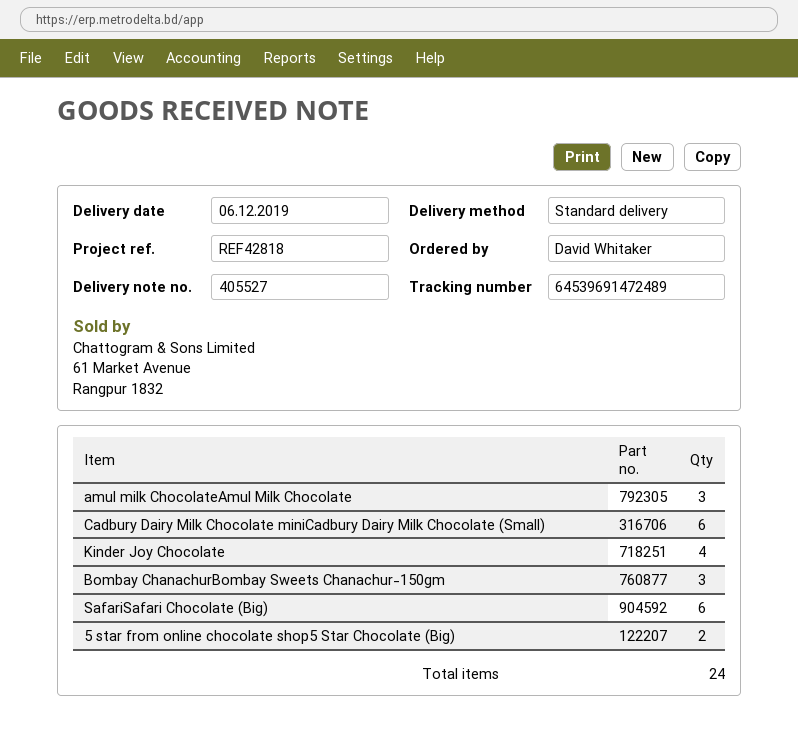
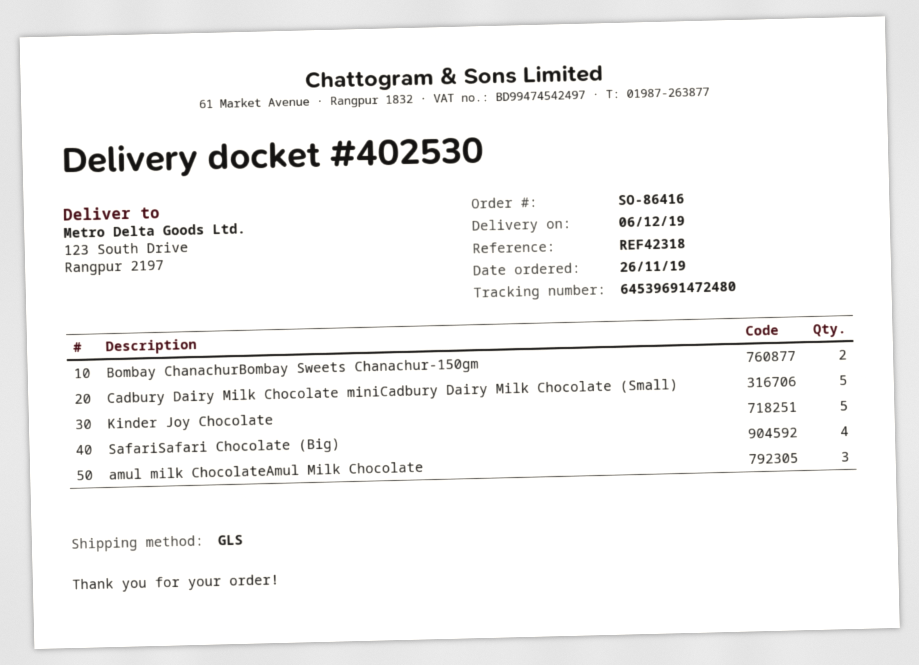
delivery note number: 405527 -> 402530
reference: REF42818 -> REF42318
shipping method: standard -> GLS
tracking number: 64539691472489 -> 64539691472480
Cadbury Dairy Milk Chocolate miniCadbury Dairy Milk Chocolate (Small): 6 -> 5
Kinder Joy Chocolate: 4 -> 5
Bombay ChanachurBombay Sweets Chanachur-150gm: 3 -> 2
SafariSafari Chocolate (Big): 6 -> 4
5 star from online chocolate shop5 Star Chocolate (Big): 2 -> none

